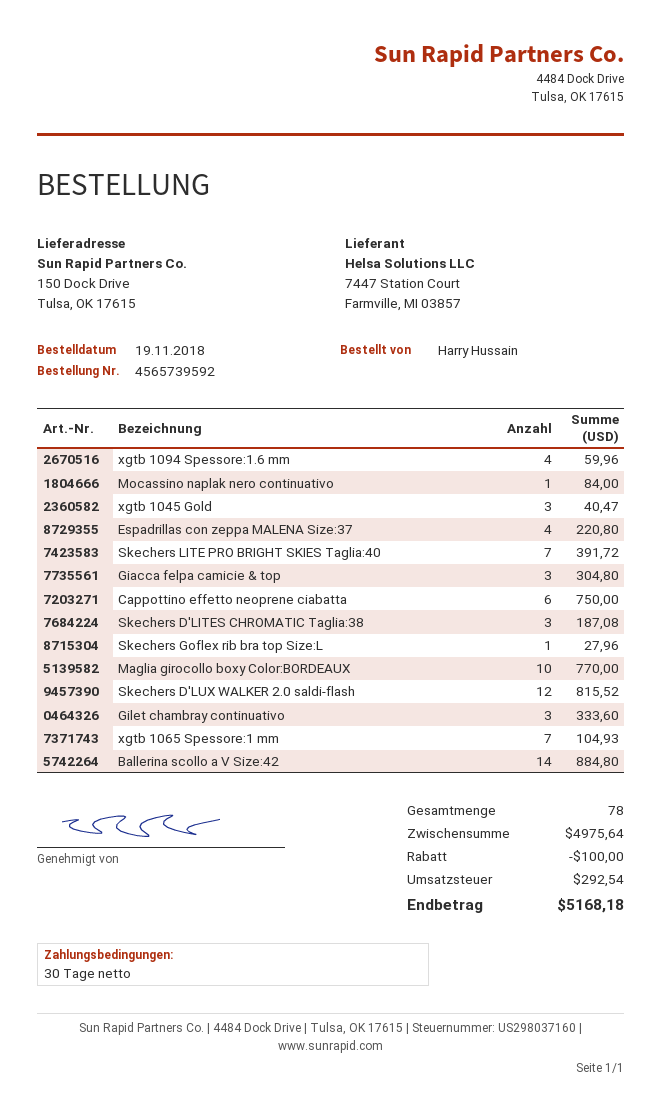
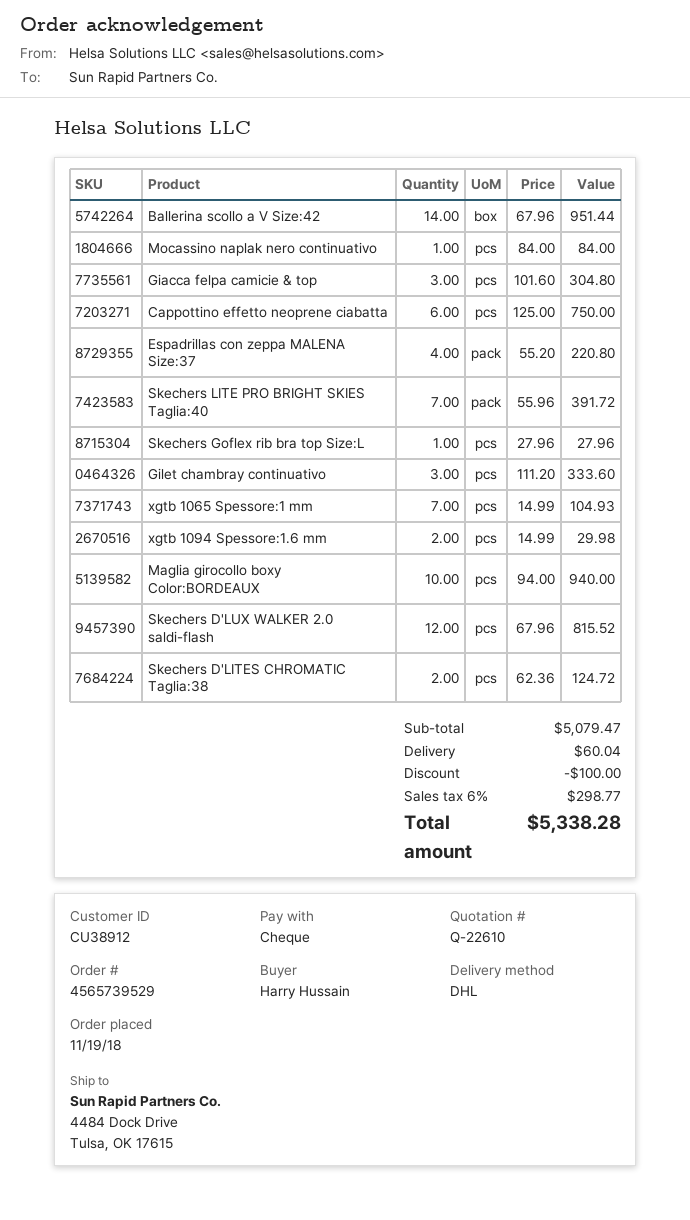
order number: 4565739592 -> 4565739529
ship to: 150 Dock Drive, Tulsa, OK 17615 -> 4484 Dock Drive, Tulsa, OK 17615
xgtb 1094 Spessore:1.6 mm: 4 for 59.96 -> 2 for 29.98
xgtb 1045 Gold: 3 for 40.47 -> none
Skechers D'LITES CHROMATIC Taglia:38: 3 for 187.08 -> 2 for 124.72
Maglia girocollo boxy Color:BORDEAUX: 10 for 770.00 -> 10 for 940.00
Ballerina scollo a V Size:42: 14 for 884.80 -> 14 for 951.44
subtotal: 4975.64 -> 5079.47
shipping: none -> 60.04
tax: 292.54 -> 298.77
total: 5168.18 -> 5338.28

